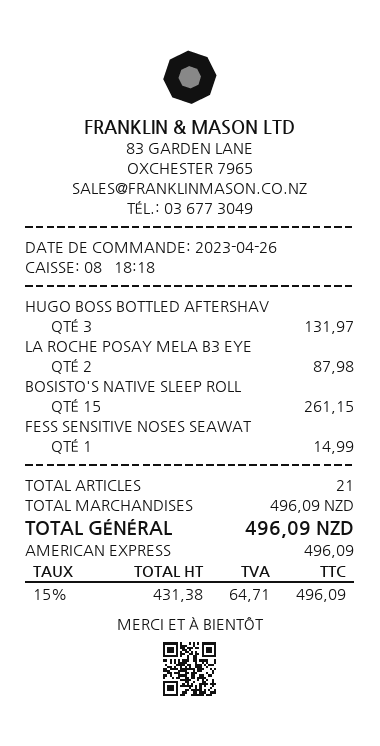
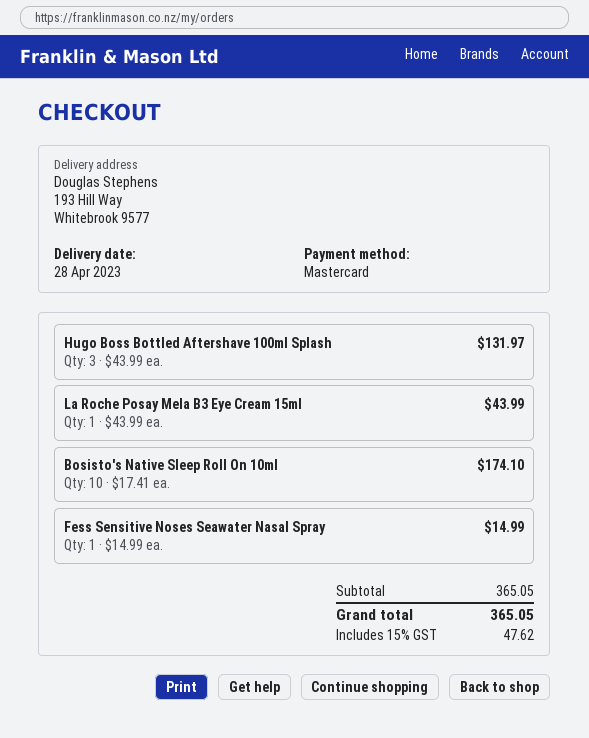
payment method: American Express -> Mastercard
LA ROCHE POSAY MELA B3 EYE: 2 for 87.98 -> 1 for 43.99
BOSISTO'S NATIVE SLEEP ROLL: 15 for 261.15 -> 10 for 174.10
subtotal: 496.09 -> 365.05
tax: 15% = 64.71 -> 15% = 47.62
total: 496.09 -> 365.05

